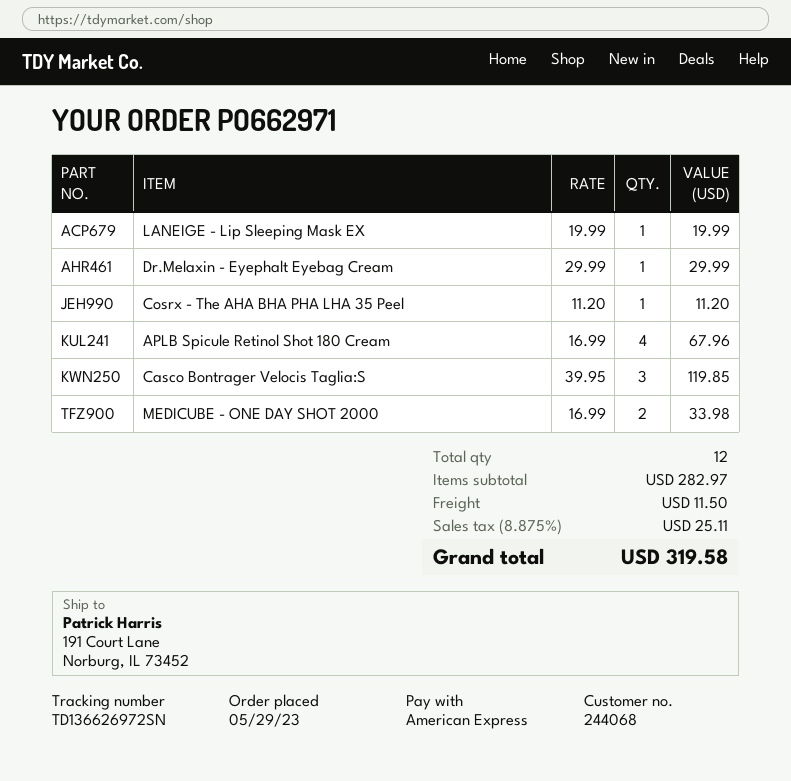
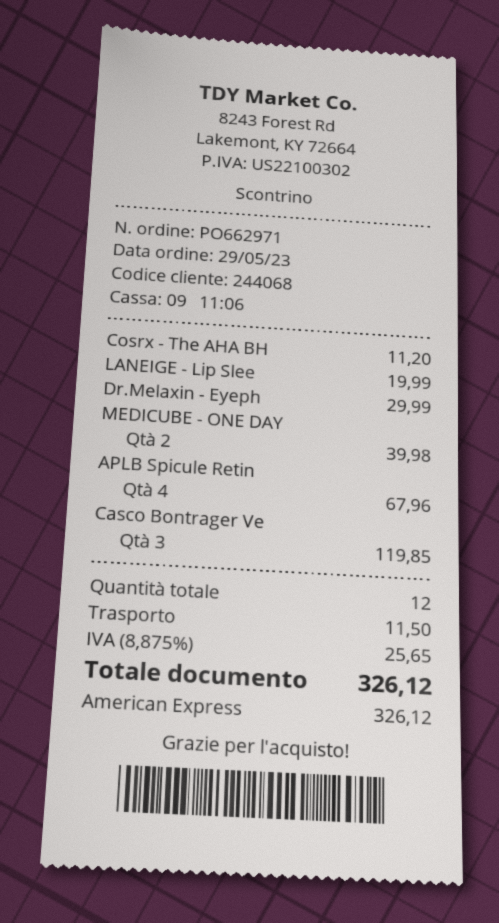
MEDICUBE - ONE DAY SHOT 2000: 2 for 33.98 -> 2 for 39.98
tax: 8.875% = 25.11 -> 8.875% = 25.65
total: 319.58 -> 326.12

